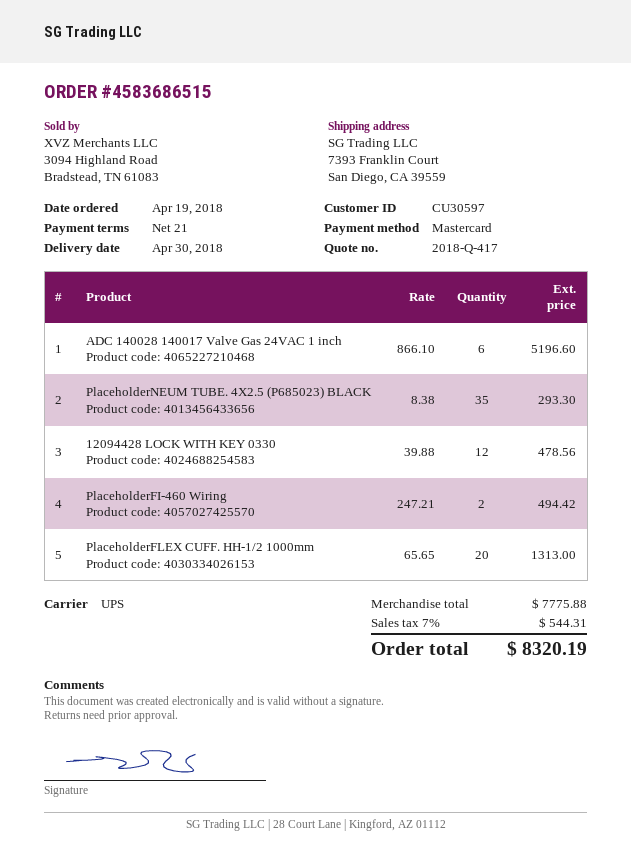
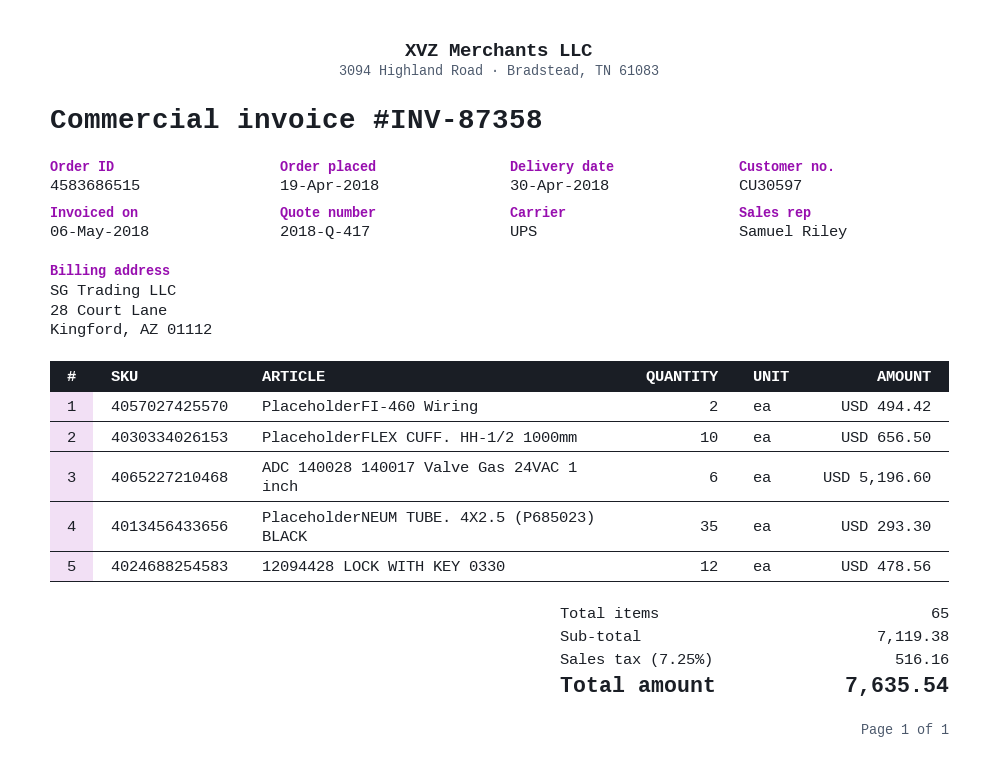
PlaceholderFLEX CUFF. HH-1/2 1000mm: 20 for 1313.00 -> 10 for 656.50
subtotal: 7775.88 -> 7119.38
tax: 7% = 544.31 -> 7.25% = 516.16
total: 8320.19 -> 7635.54

